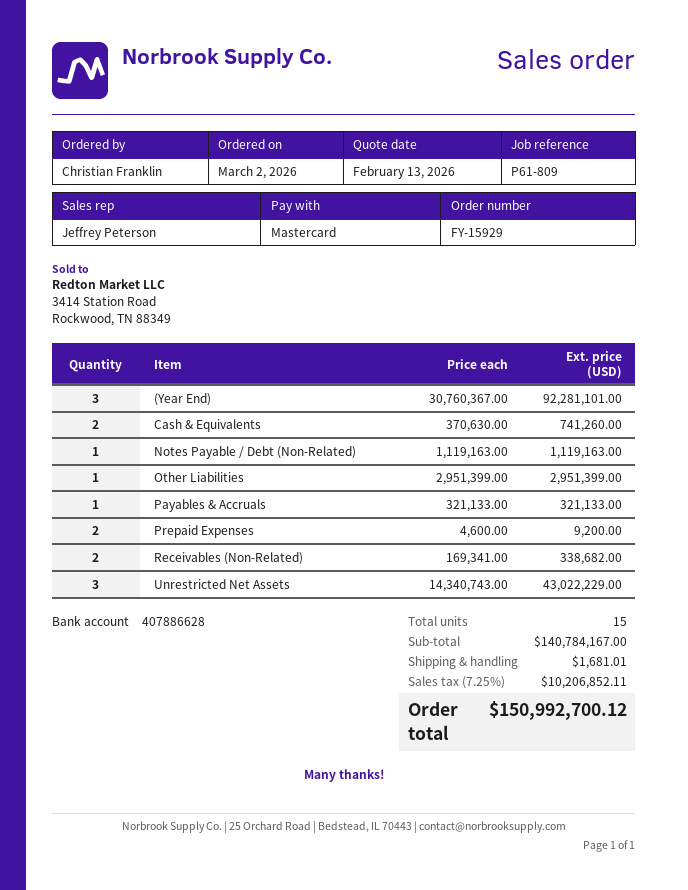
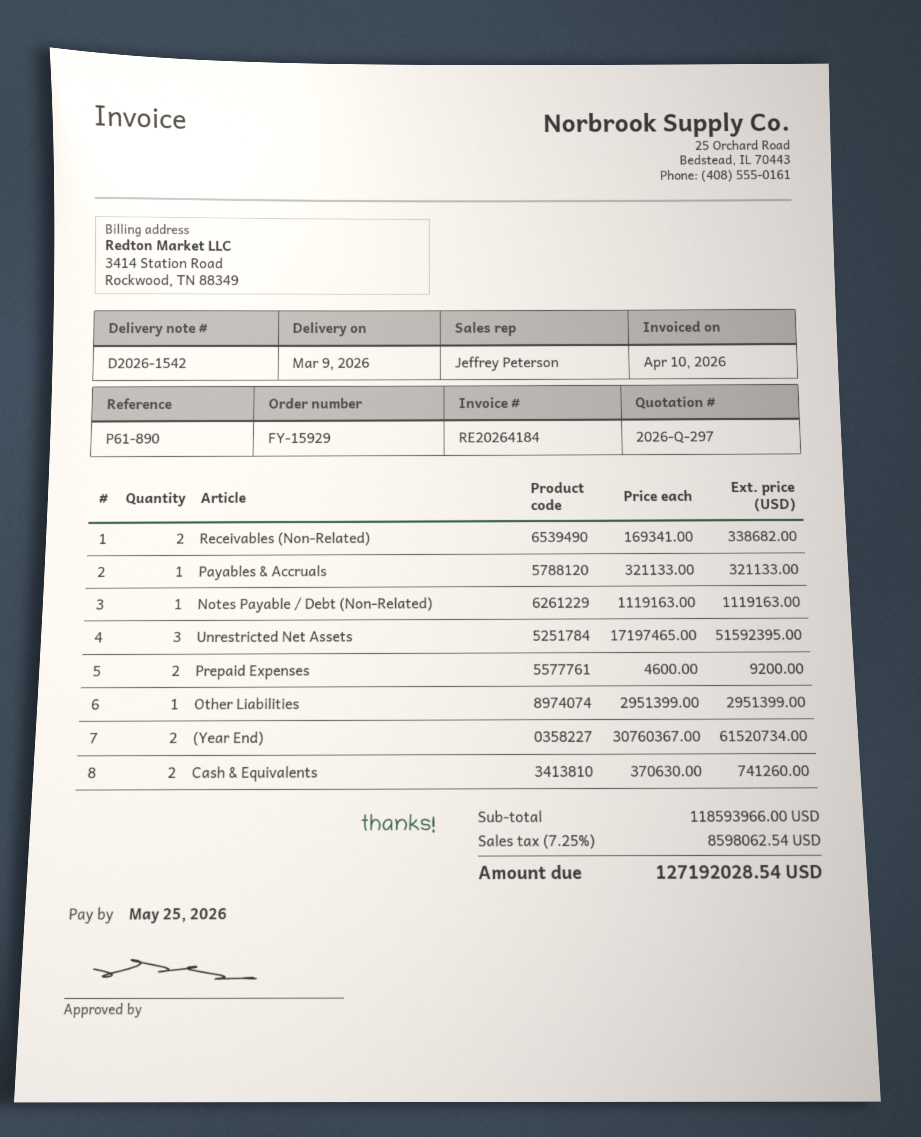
reference: P61-809 -> P61-890
(Year End): 3 x 30760367.00 = 92281101.00 -> 2 x 30760367.00 = 61520734.00
Unrestricted Net Assets: 3 x 14340743.00 = 43022229.00 -> 3 x 17197465.00 = 51592395.00
subtotal: 140784167.00 -> 118593966.00
shipping: 1681.01 -> none
tax: 7.25% = 10206852.11 -> 7.25% = 8598062.54
total: 150992700.12 -> 127192028.54

